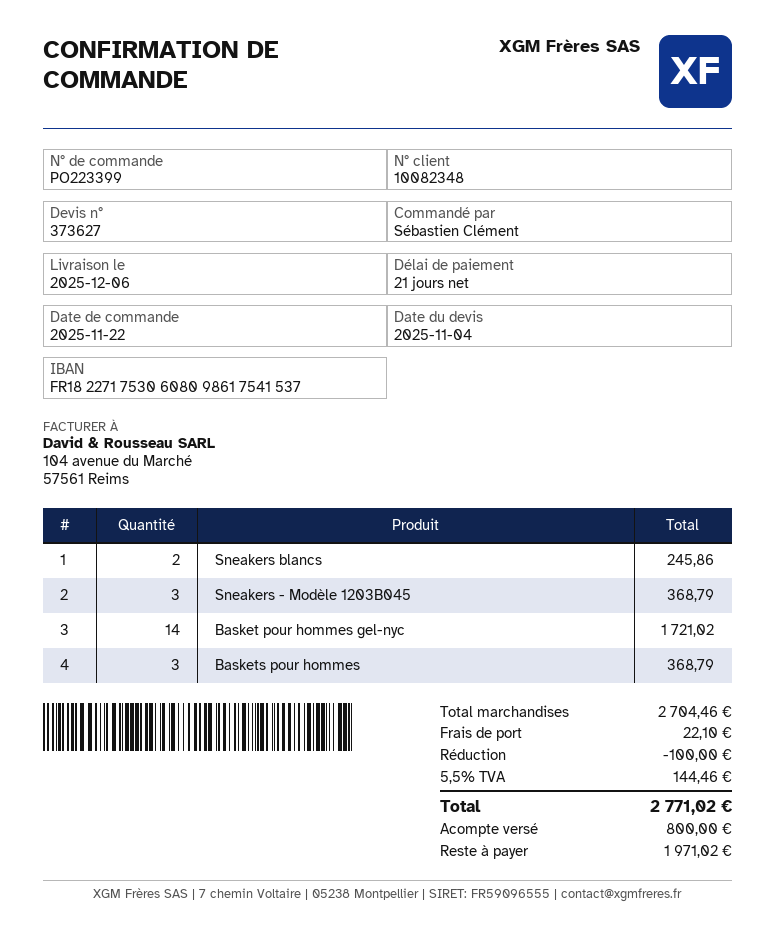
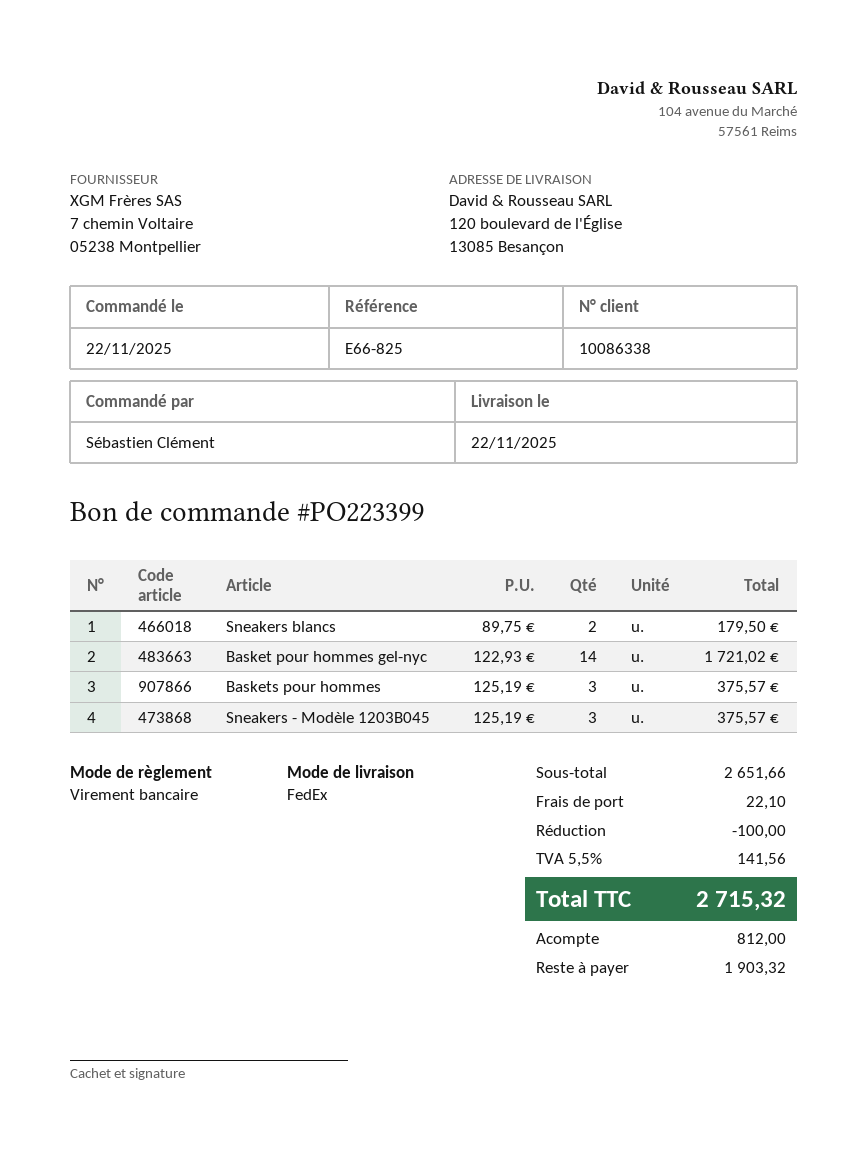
delivery date: 2025-12-06 -> 2025-11-22
customer number: 10082348 -> 10086338
Sneakers blancs: 2 for 245.86 -> 2 for 179.50
Sneakers - Modèle 1203B045: 3 for 368.79 -> 3 for 375.57
Baskets pour hommes: 3 for 368.79 -> 3 for 375.57
subtotal: 2704.46 -> 2651.66
tax: 5.5% = 144.46 -> 5.5% = 141.56
total: 2771.02 -> 2715.32
deposit: 800.00 -> 812.00
balance: 1971.02 -> 1903.32

